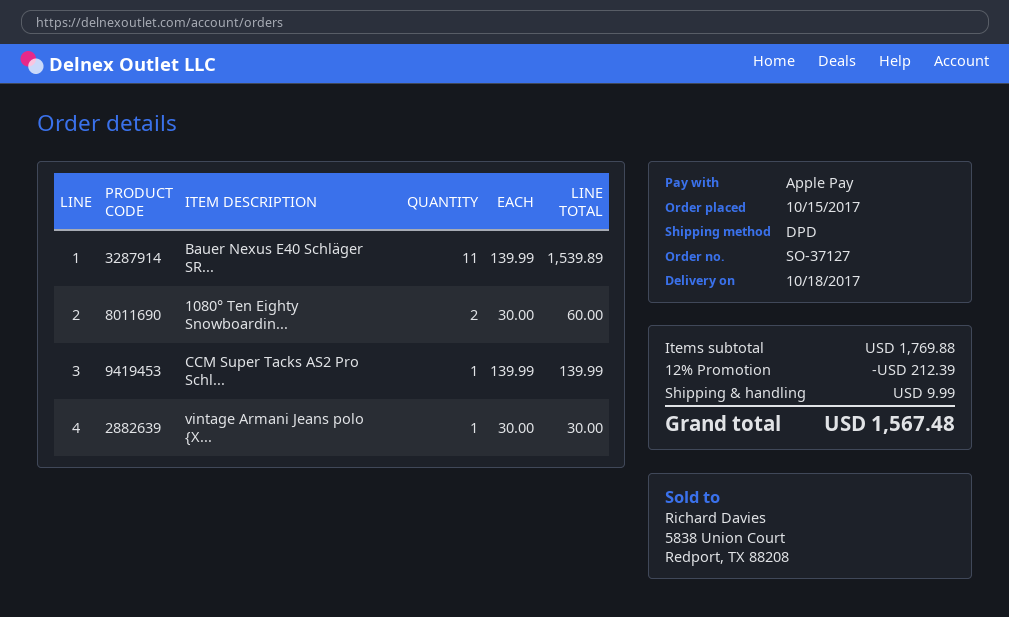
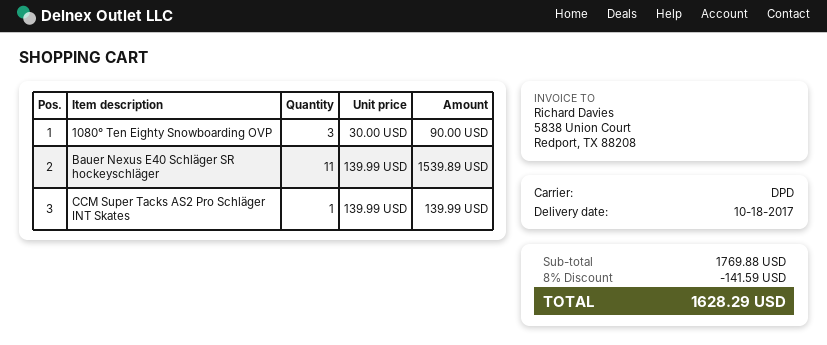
1080° Ten Eighty Snowboardin...: 2 x 30.00 = 60.00 -> 3 x 30.00 = 90.00
vintage Armani Jeans polo {X...: 1 x 30.00 = 30.00 -> none
discount: 12% = 212.39 -> 8% = 141.59
shipping: 9.99 -> none
total: 1567.48 -> 1628.29

